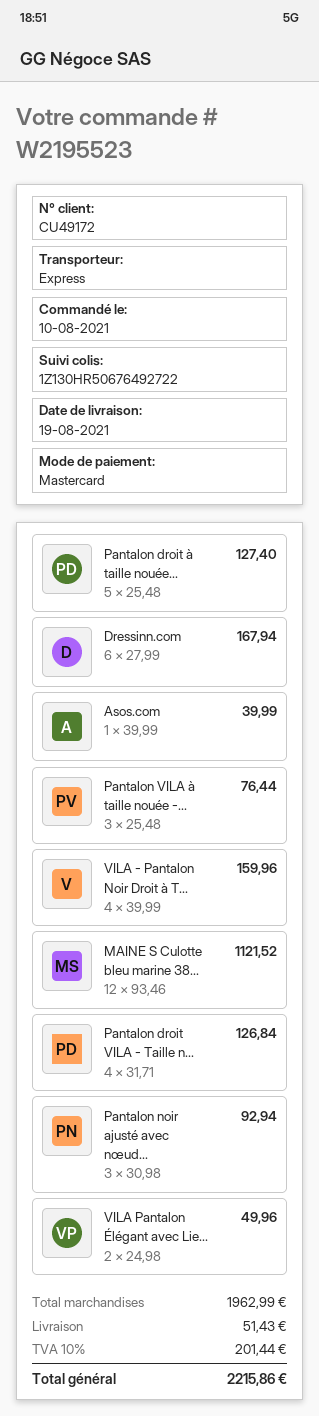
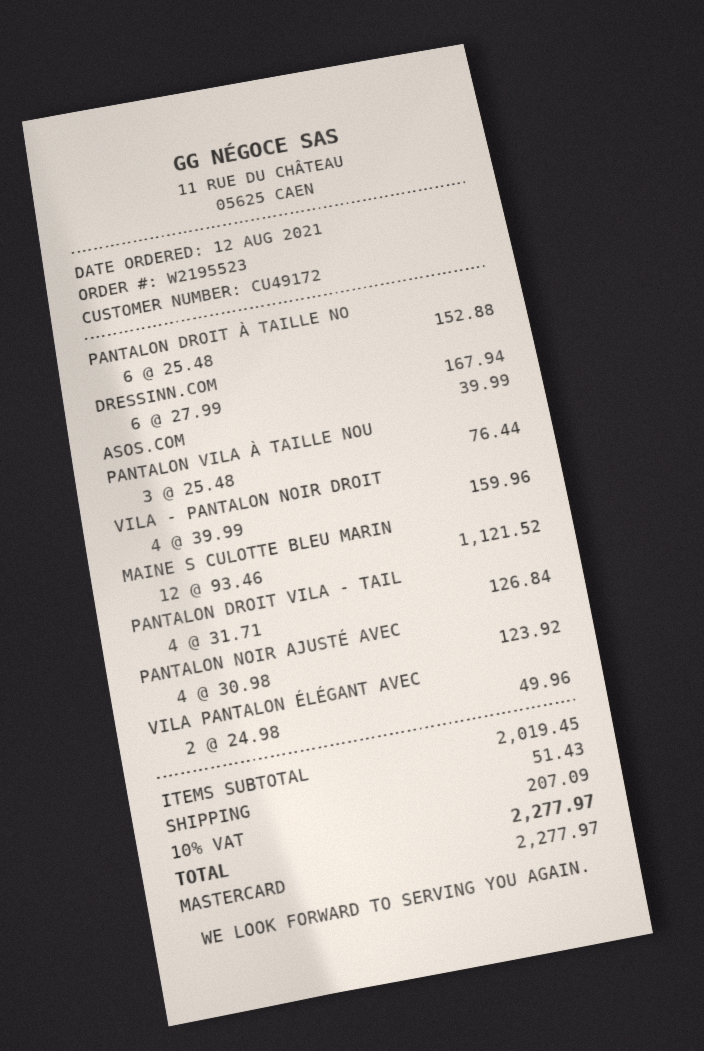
order date: 2021-08-10 -> 2021-08-12
Pantalon droit à taille nouée...: 5 x 25.48 = 127.40 -> 6 x 25.48 = 152.88
Pantalon noir ajusté avec nœud...: 3 x 30.98 = 92.94 -> 4 x 30.98 = 123.92
subtotal: 1962.99 -> 2019.45
tax: 10% = 201.44 -> 10% = 207.09
total: 2215.86 -> 2277.97

